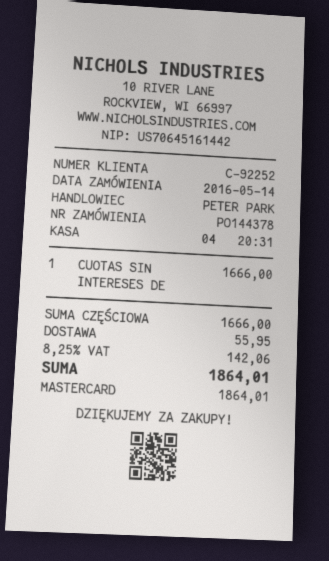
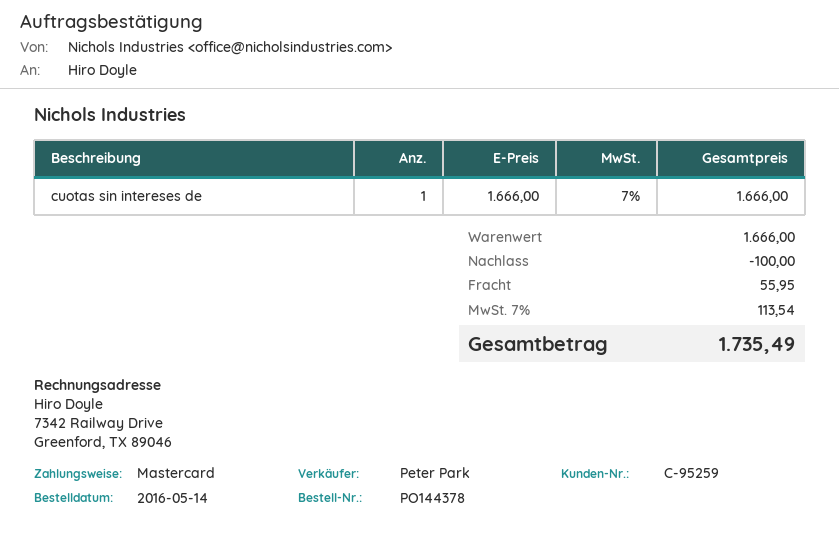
customer number: C-92252 -> C-95259
discount: none -> 100.00
tax: 8.25% = 142.06 -> 7% = 113.54
total: 1864.01 -> 1735.49

